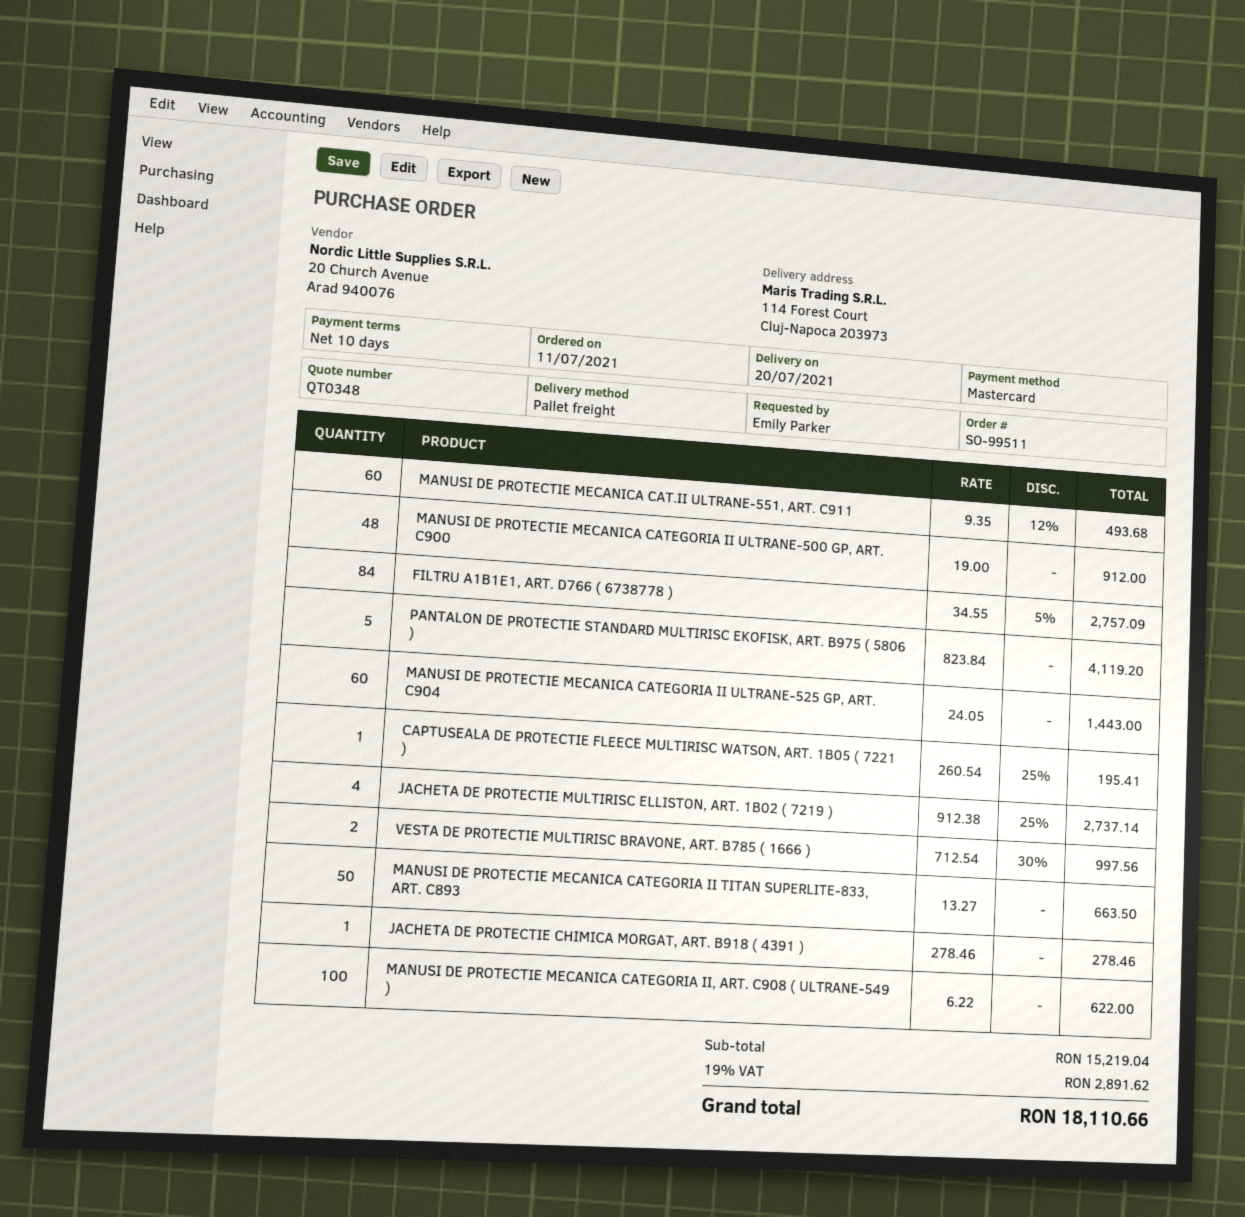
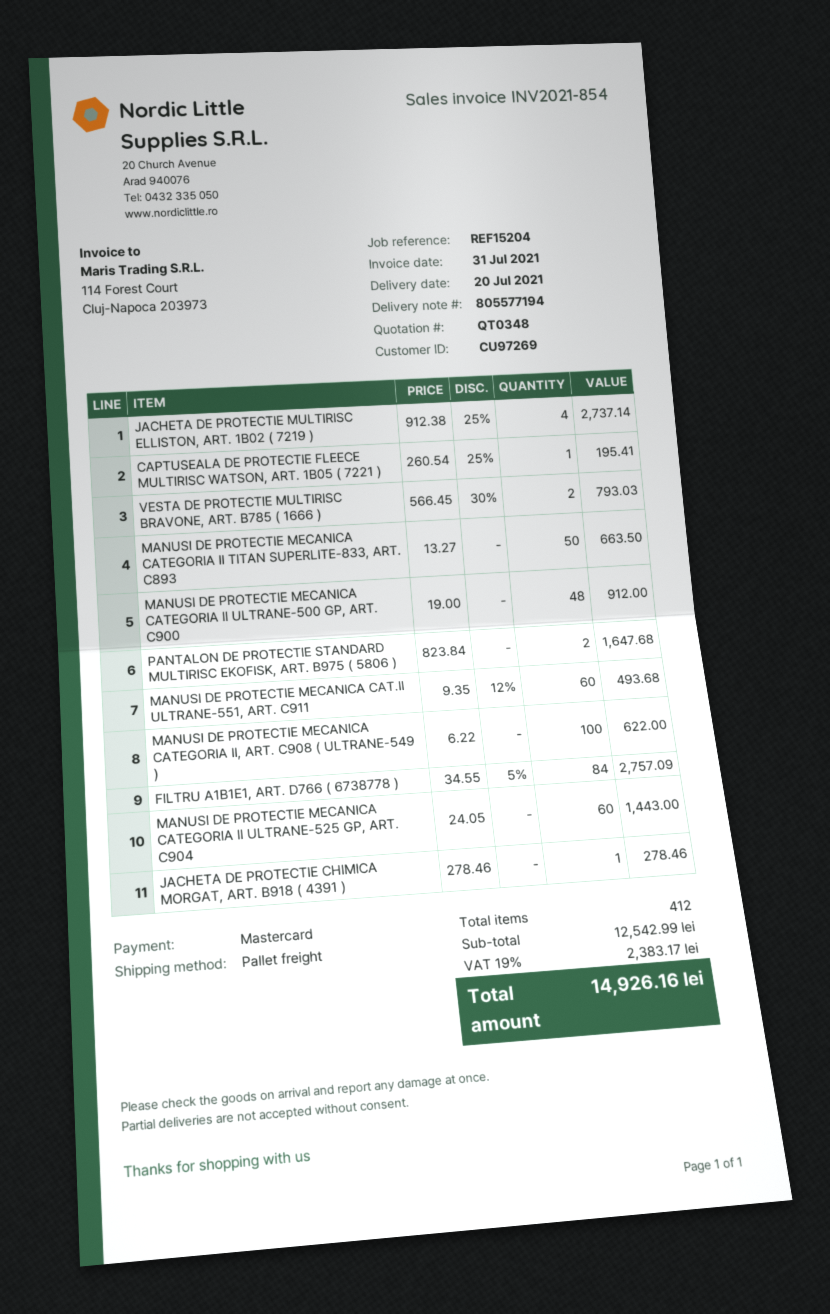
PANTALON DE PROTECTIE STANDARD MULTIRISC EKOFISK, ART. B975 ( 5806 ): 5 x 823.84 = 4119.20 -> 2 x 823.84 = 1647.68
VESTA DE PROTECTIE MULTIRISC BRAVONE, ART. B785 ( 1666 ): 2 x 712.54 - 30% = 997.56 -> 2 x 566.45 - 30% = 793.03
subtotal: 15219.04 -> 12542.99
tax: 19% = 2891.62 -> 19% = 2383.17
total: 18110.66 -> 14926.16

